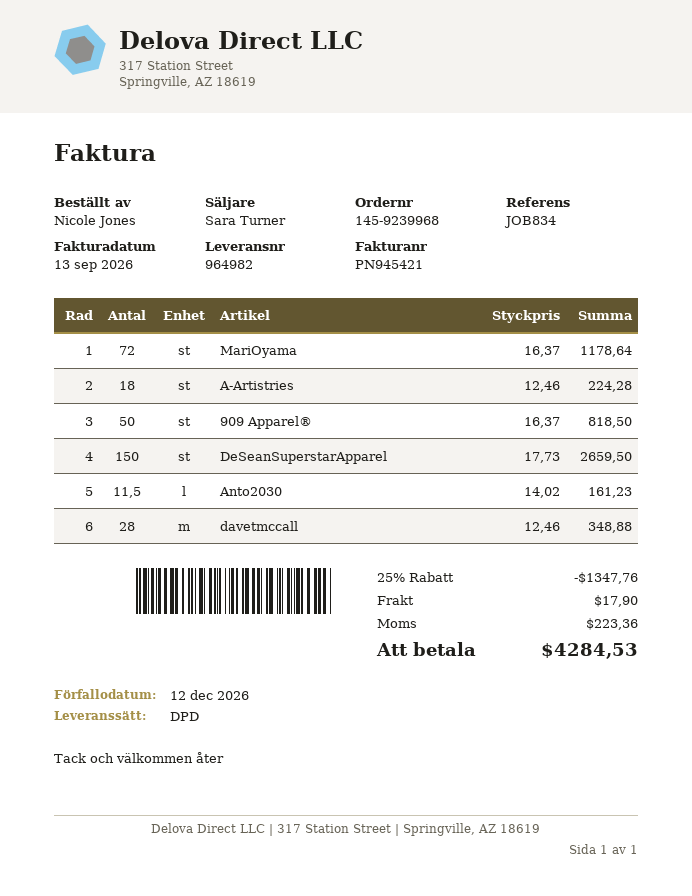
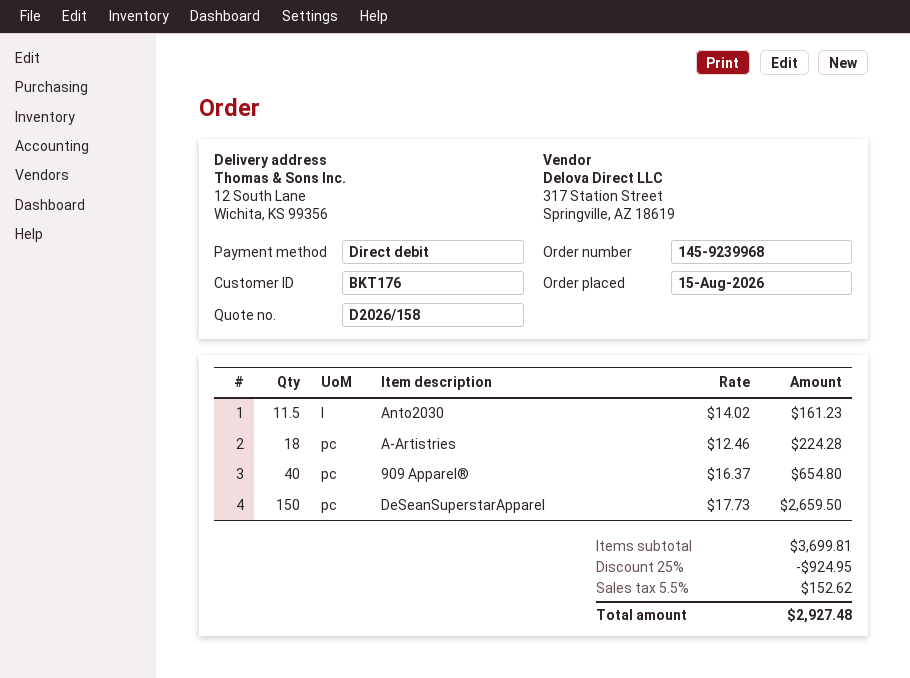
MariOyama: 72 x 16.37 = 1178.64 -> none
909 Apparel®: 50 x 16.37 = 818.50 -> 40 x 16.37 = 654.80
davetmccall: 28 x 12.46 = 348.88 -> none
discount: 25% = 1347.76 -> 25% = 924.95
shipping: 17.90 -> none
tax: 223.36 -> 152.62
total: 4284.53 -> 2927.48

